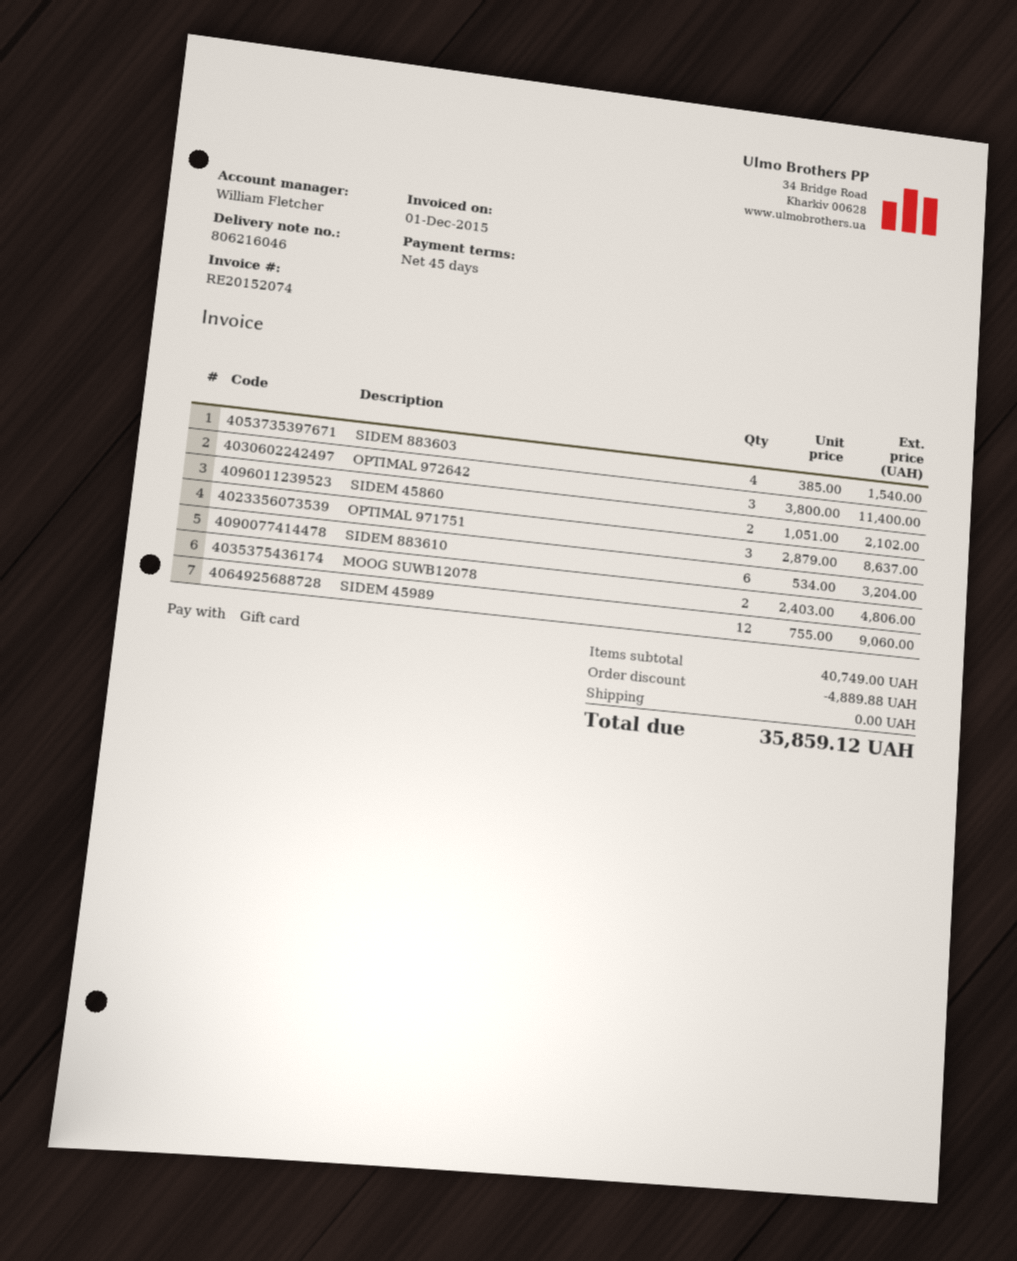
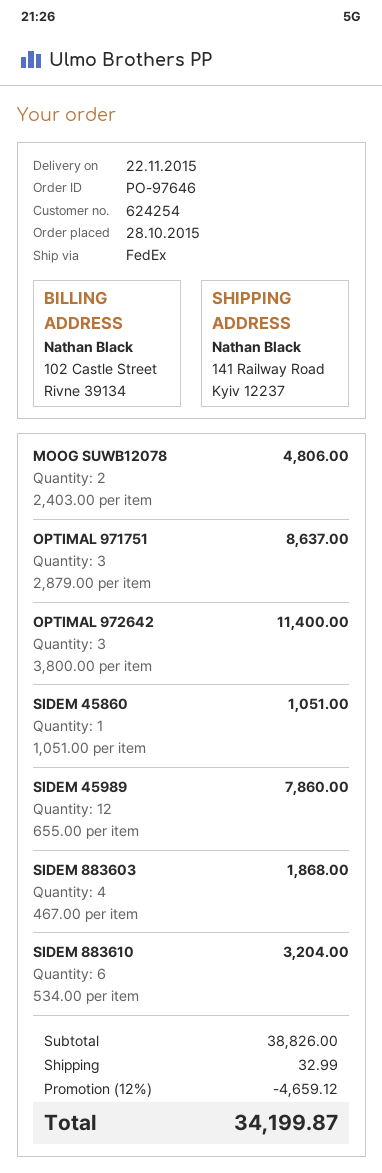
SIDEM 883603: 4 x 385.00 = 1540.00 -> 4 x 467.00 = 1868.00
SIDEM 45860: 2 x 1051.00 = 2102.00 -> 1 x 1051.00 = 1051.00
SIDEM 45989: 12 x 755.00 = 9060.00 -> 12 x 655.00 = 7860.00
subtotal: 40749.00 -> 38826.00
discount: 4889.88 -> 4659.12
shipping: 0.00 -> 32.99
total: 35859.12 -> 34199.87

